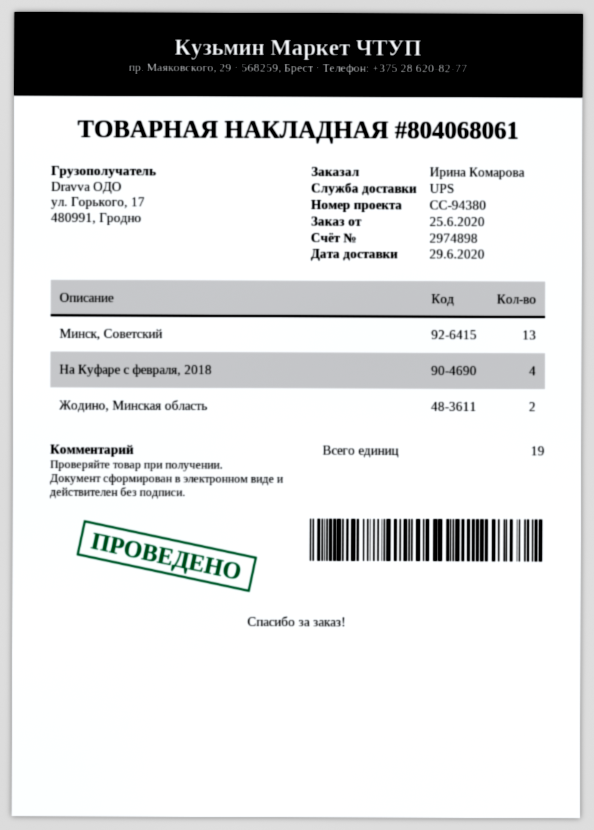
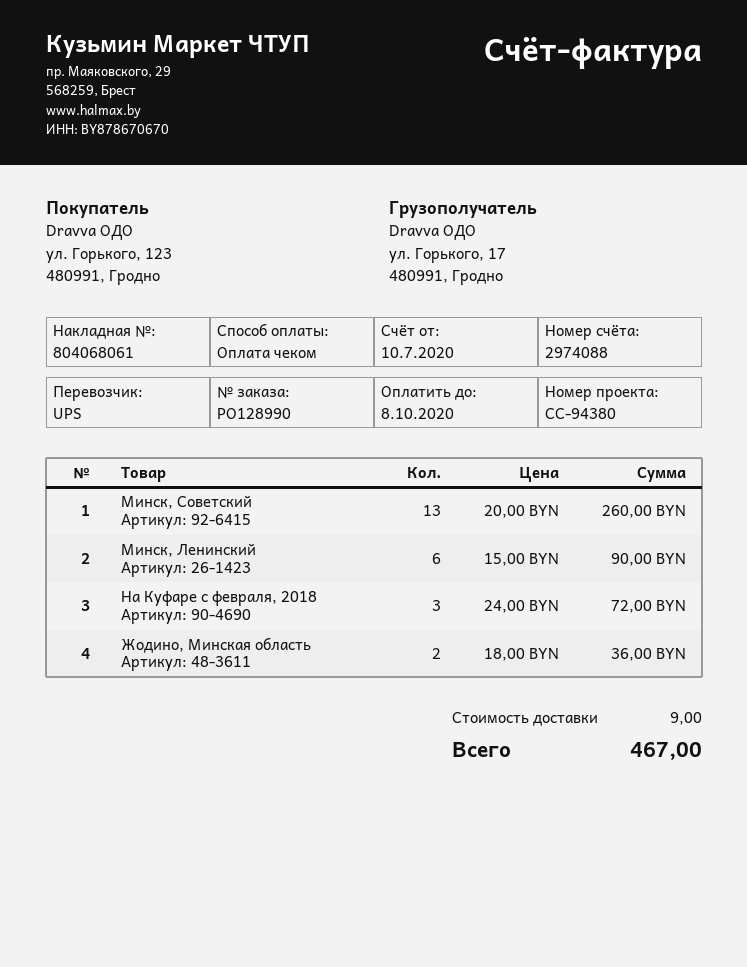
invoice number: 2974898 -> 2974088
На Куфаре с февраля, 2018: 4 -> 3
Минск, Ленинский: none -> 6

